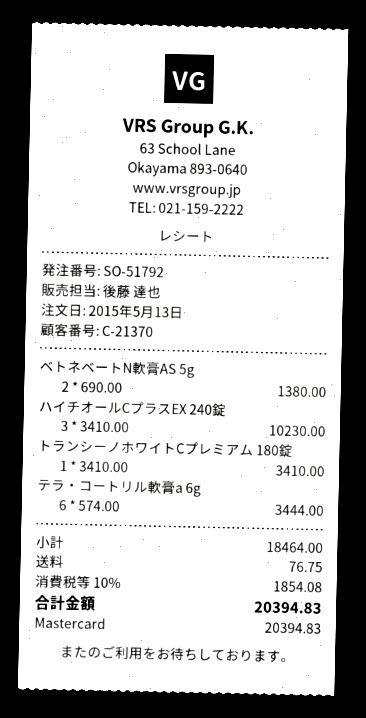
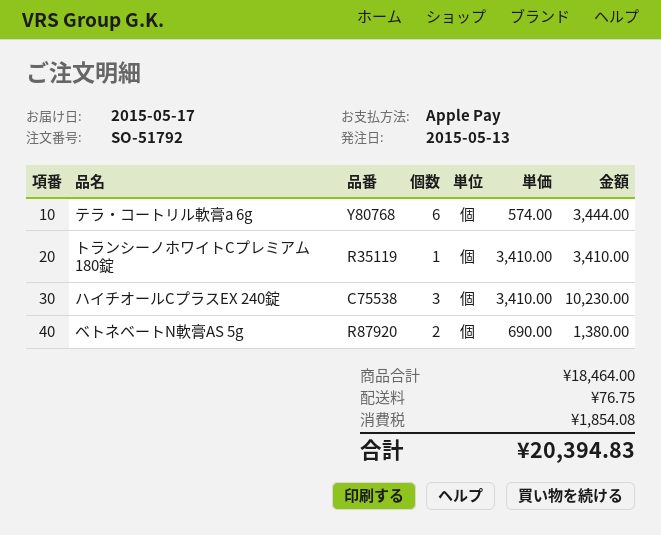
payment method: Mastercard -> Apple Pay

